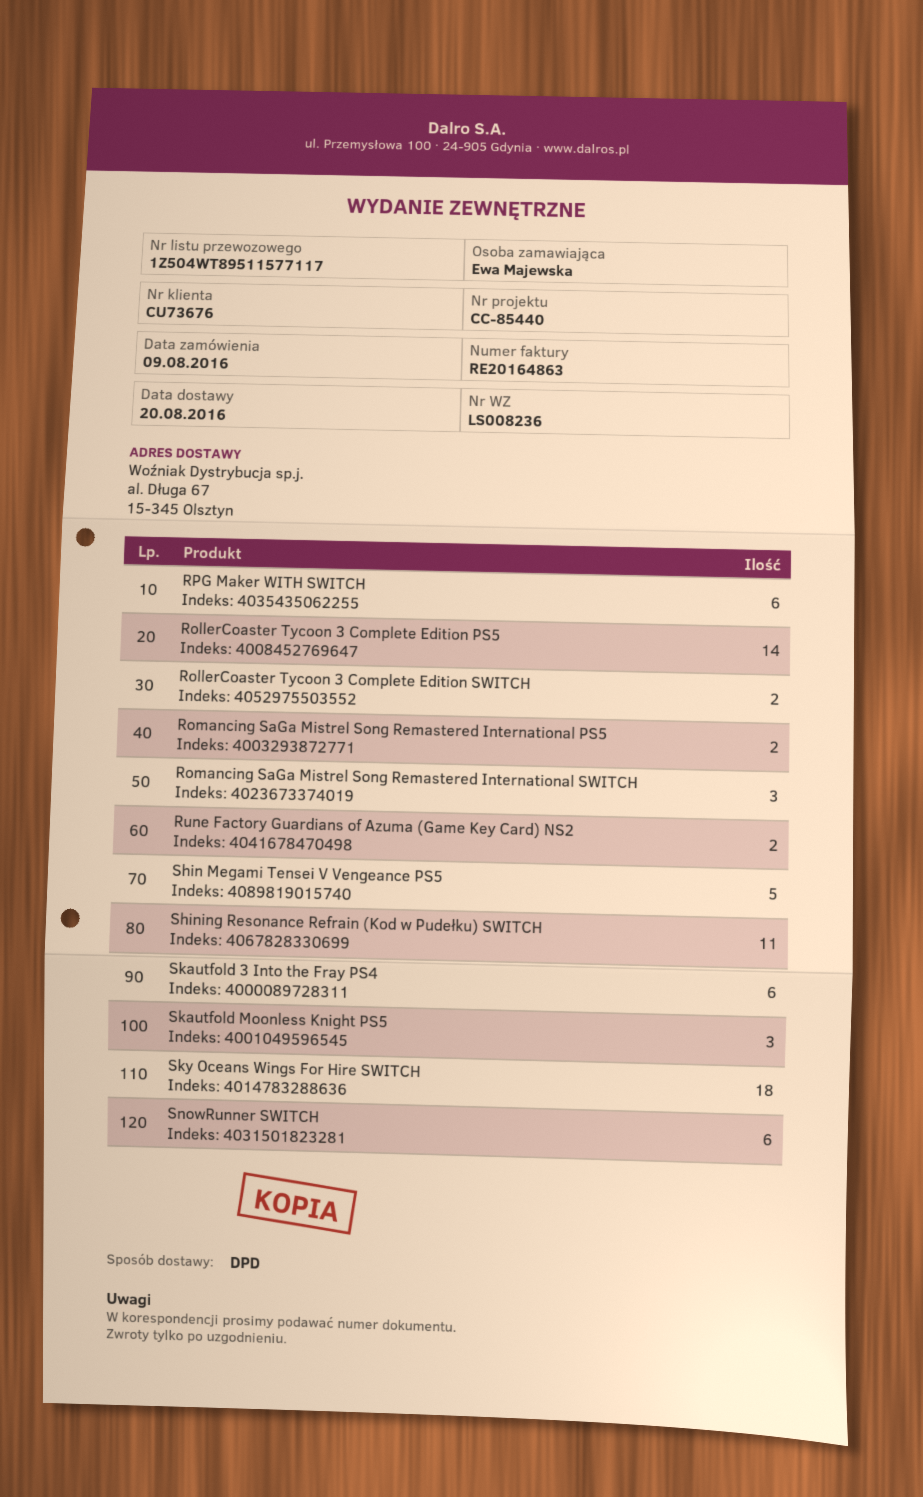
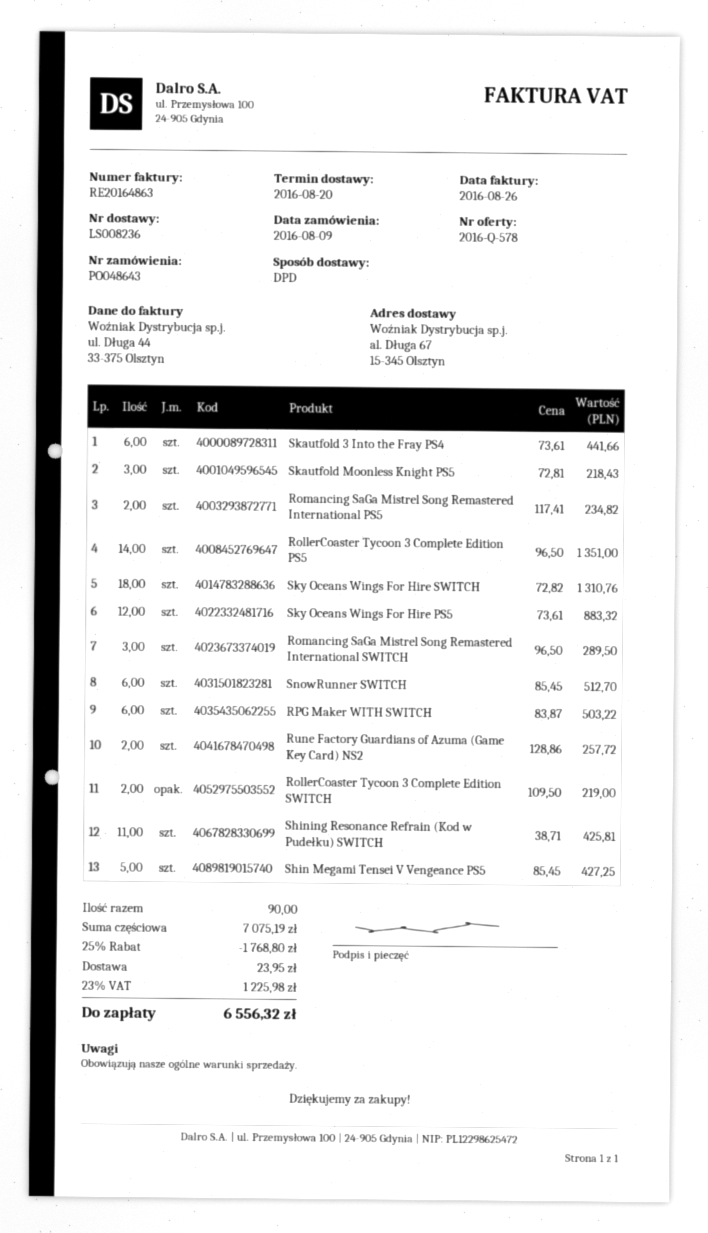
Sky Oceans Wings For Hire PS5: none -> 12

